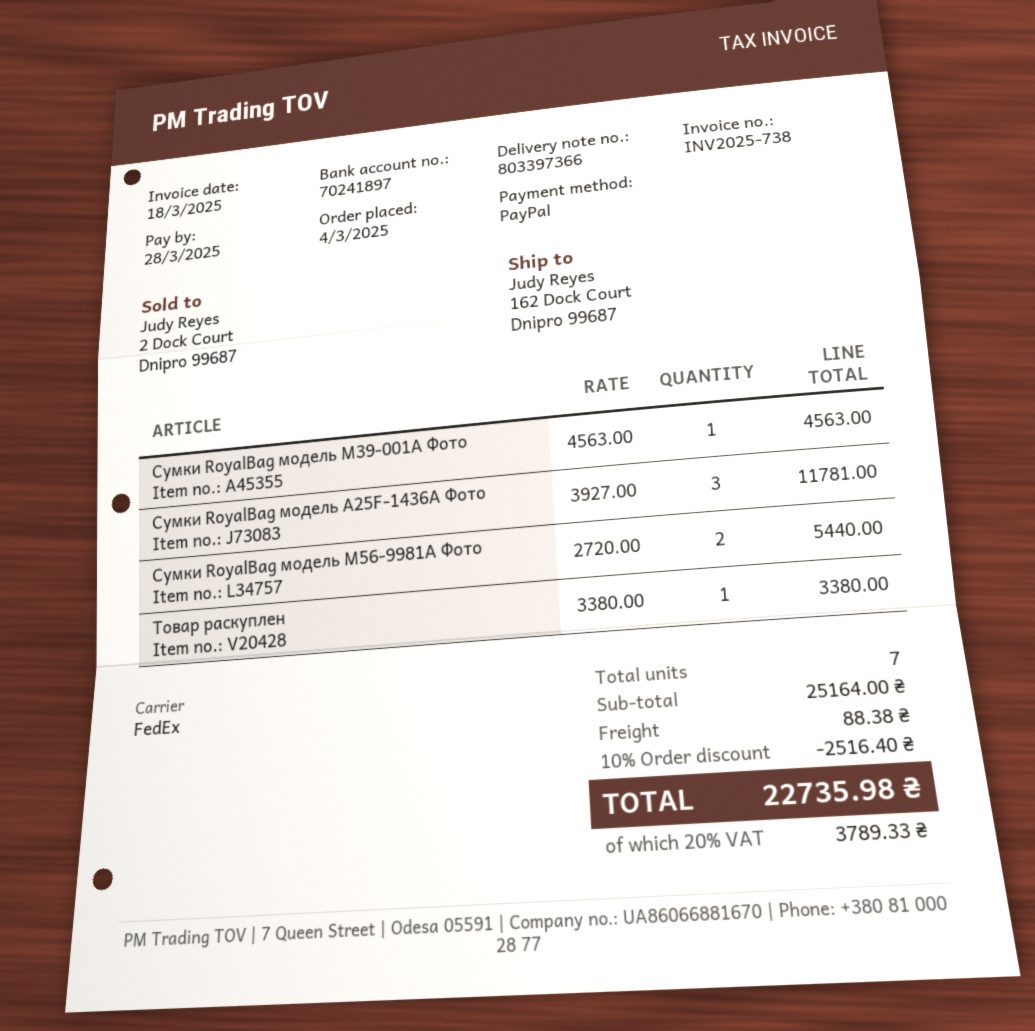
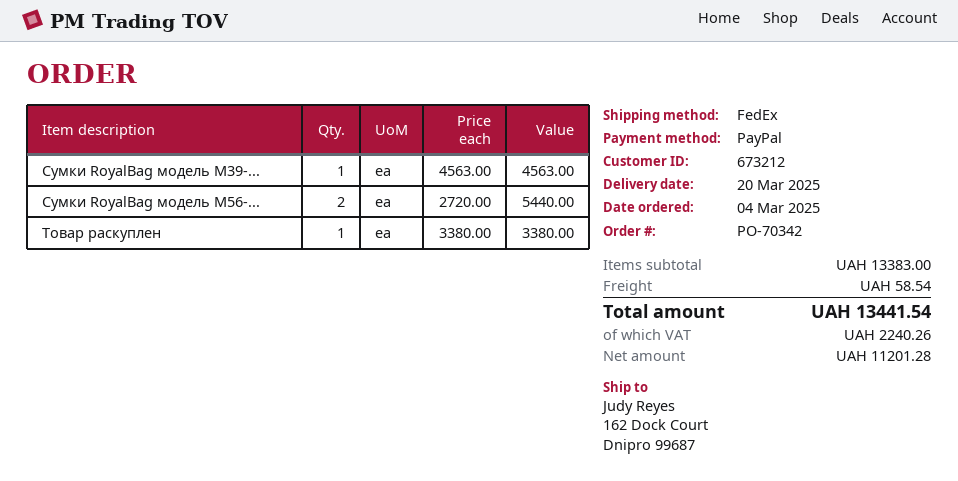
Сумки RoyalBag модель A25F-1436A Фото: 3 x 3927.00 = 11781.00 -> none
subtotal: 25164.00 -> 13383.00
discount: 10% = 2516.40 -> none
shipping: 88.38 -> 58.54
tax: 3789.33 -> 2240.26
total: 22735.98 -> 13441.54

